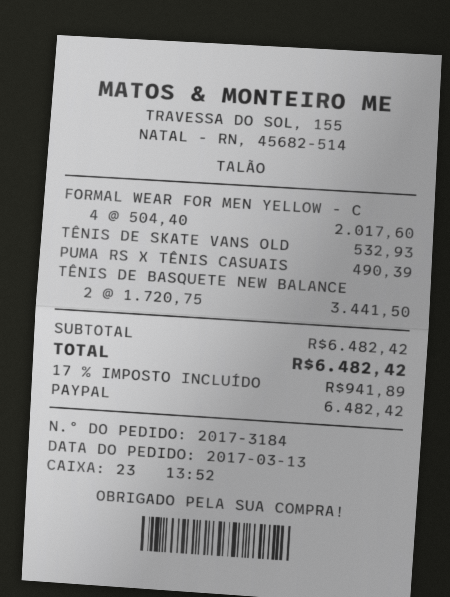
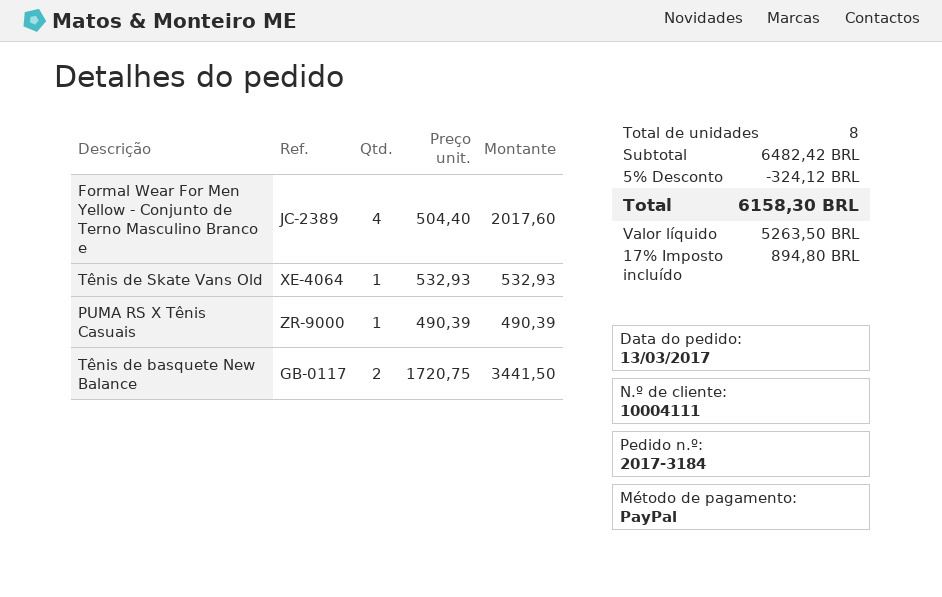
discount: none -> 5% = 324.12
tax: 17% = 941.89 -> 17% = 894.80
total: 6482.42 -> 6158.30

